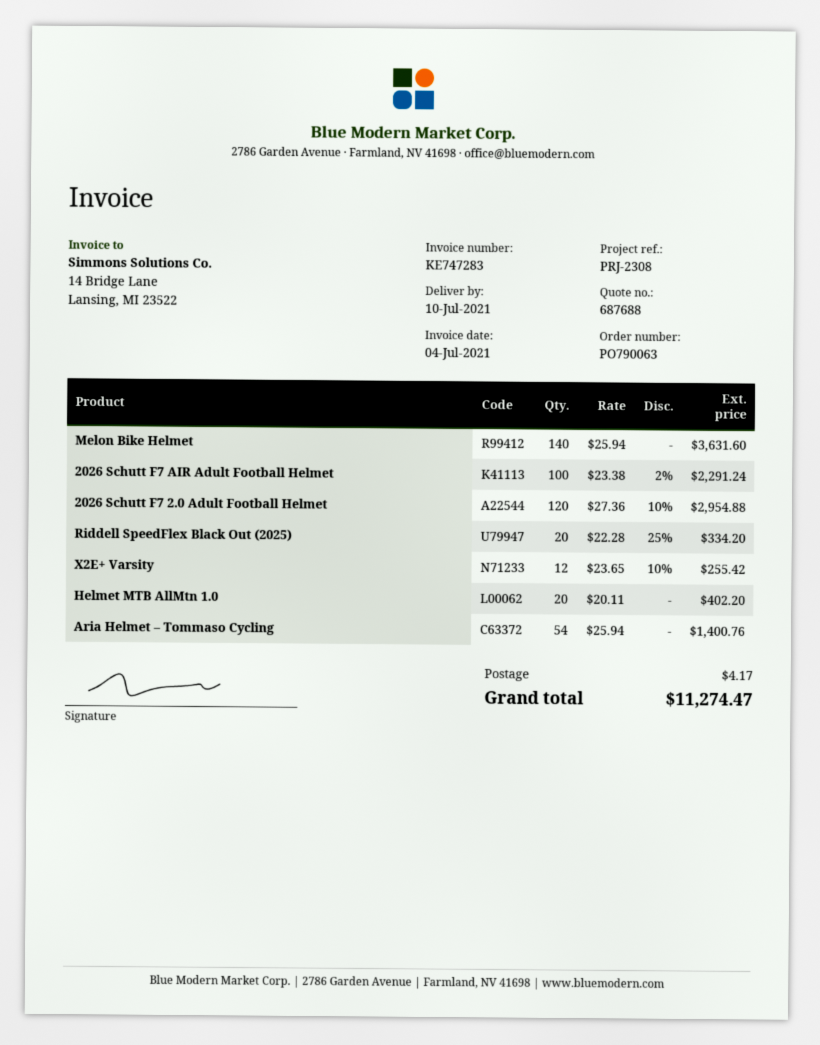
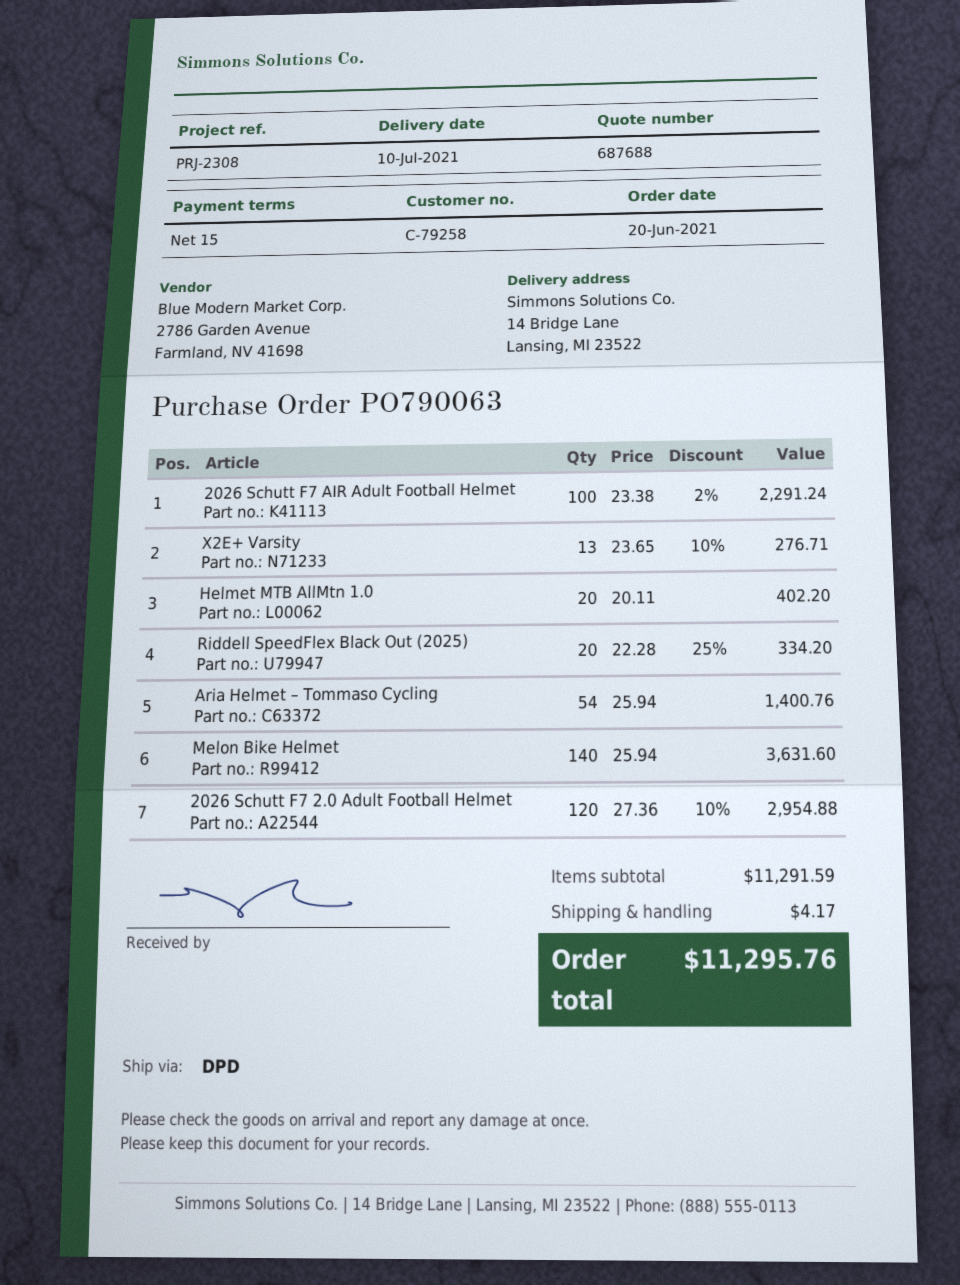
X2E+ Varsity: 12 x 23.65 - 10% = 255.42 -> 13 x 23.65 - 10% = 276.71
total: 11274.47 -> 11295.76

